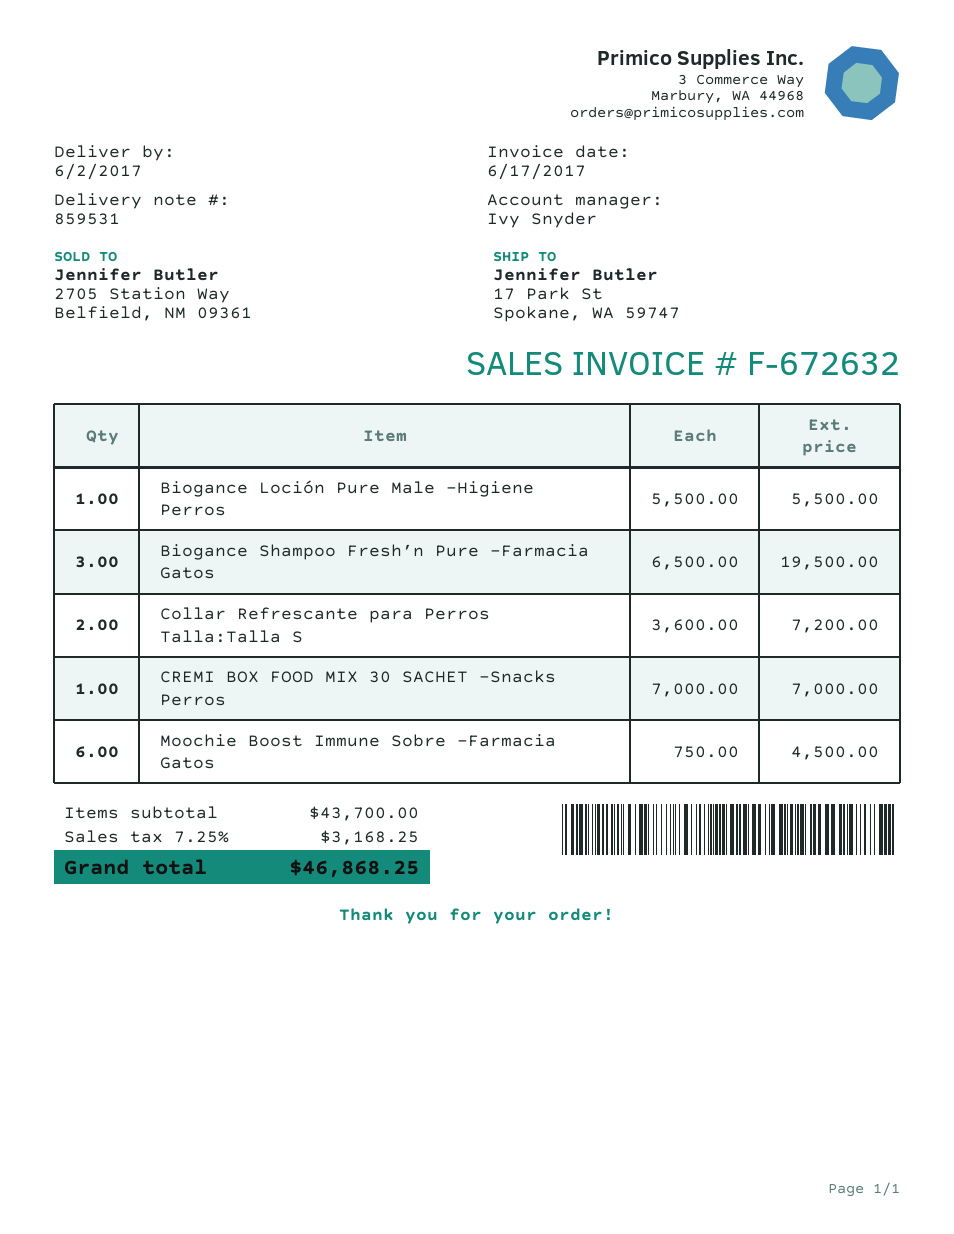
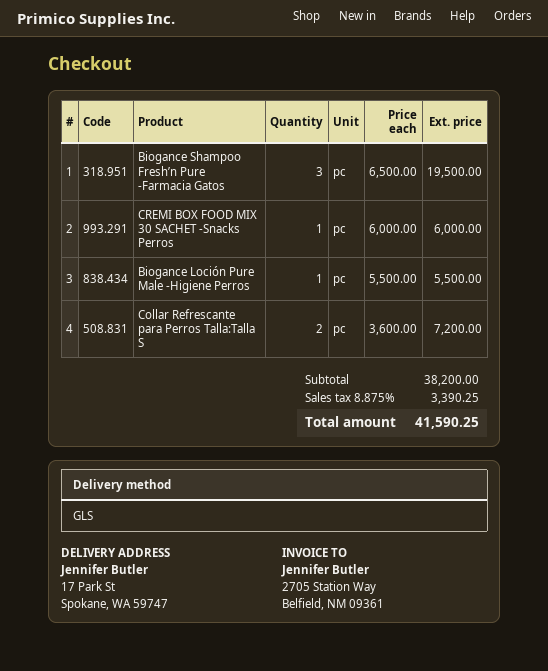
CREMI BOX FOOD MIX 30 SACHET -Snacks Perros: 1 x 7000.00 = 7000.00 -> 1 x 6000.00 = 6000.00
Moochie Boost Immune Sobre -Farmacia Gatos: 6 x 750.00 = 4500.00 -> none
subtotal: 43700.00 -> 38200.00
tax: 7.25% = 3168.25 -> 8.875% = 3390.25
total: 46868.25 -> 41590.25

